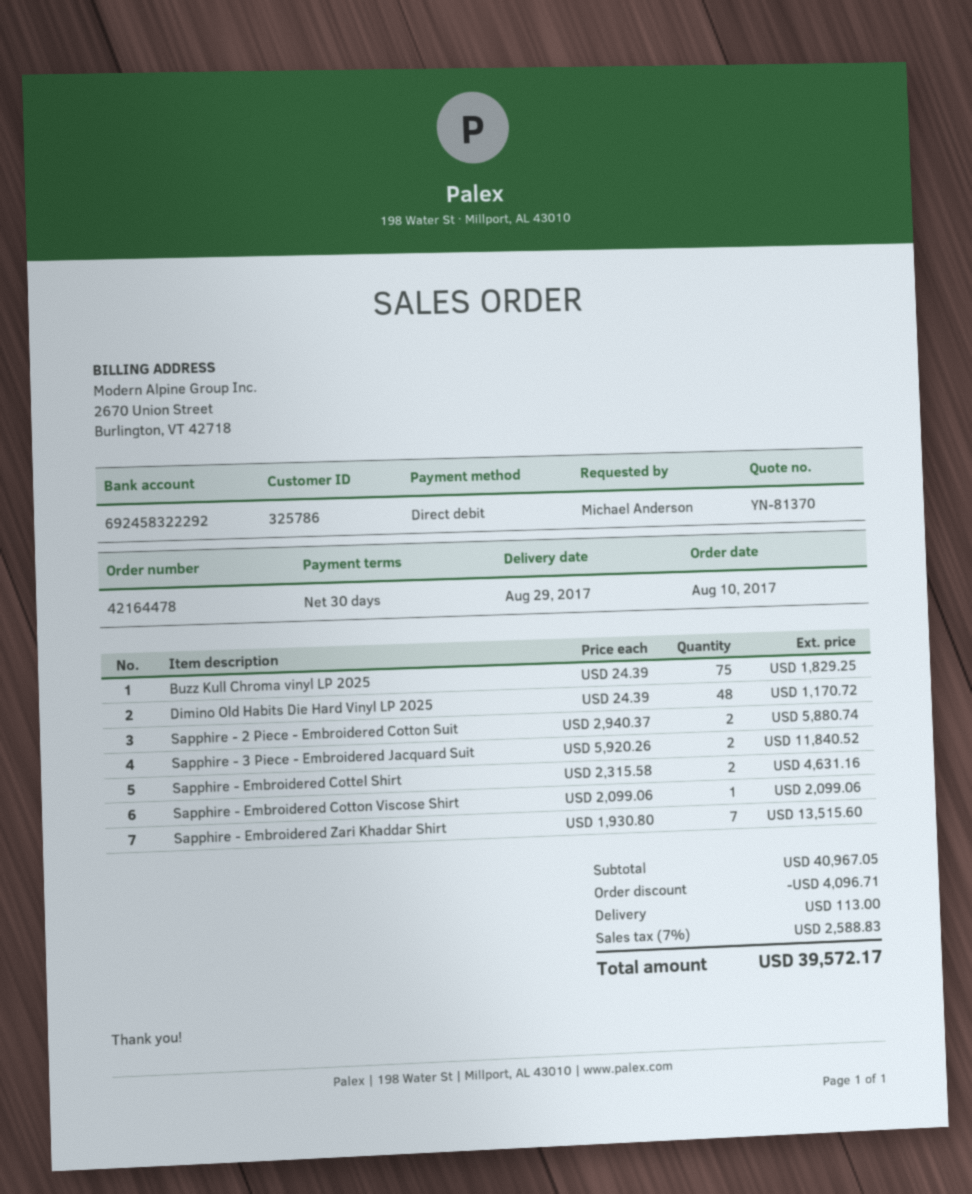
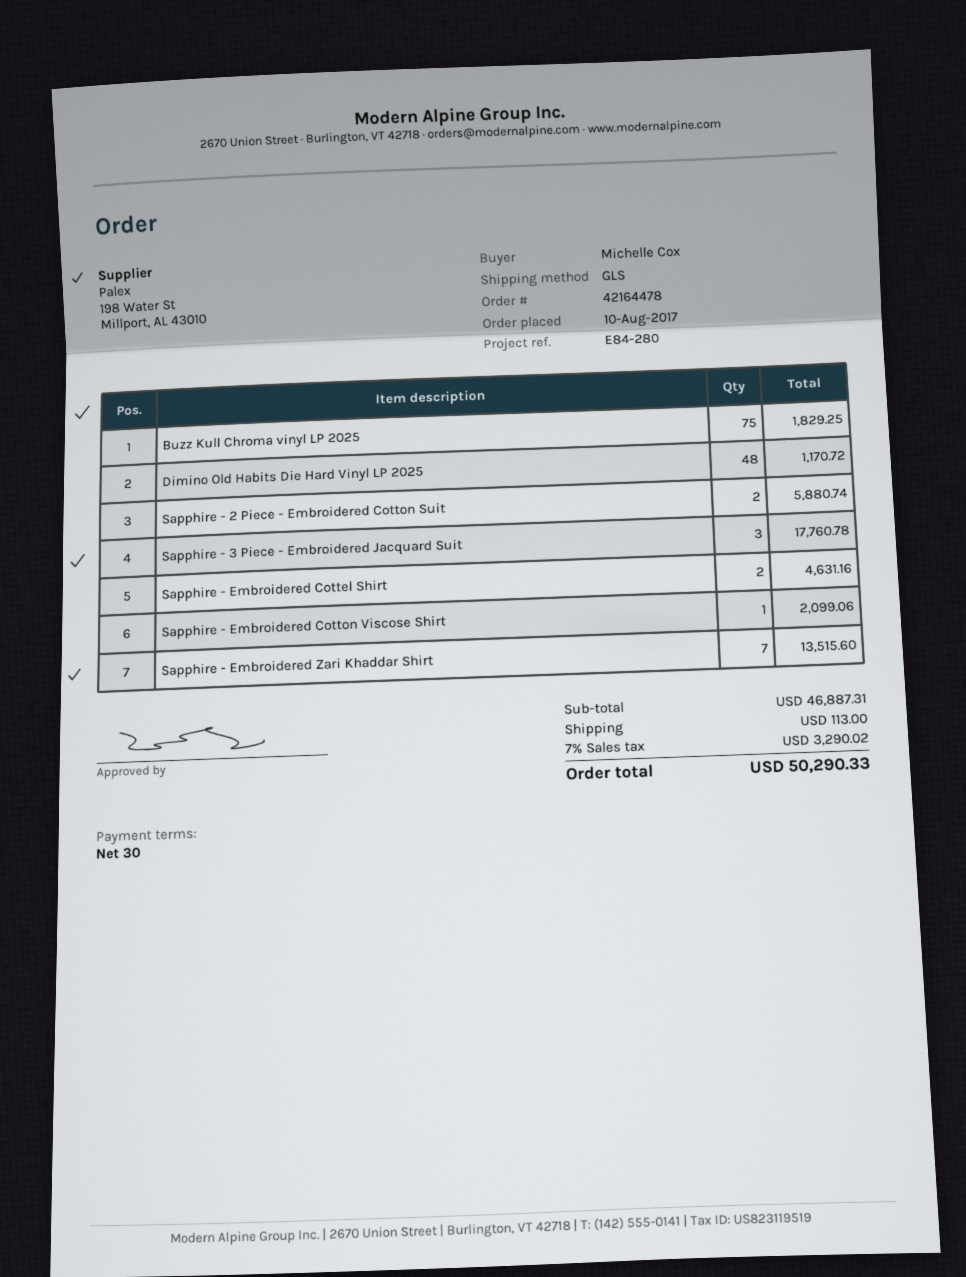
ordered by: Michael Anderson -> Michelle Cox
Sapphire - 3 Piece - Embroidered Jacquard Suit: 2 for 11840.52 -> 3 for 17760.78
subtotal: 40967.05 -> 46887.31
discount: 4096.71 -> none
tax: 7% = 2588.83 -> 7% = 3290.02
total: 39572.17 -> 50290.33

